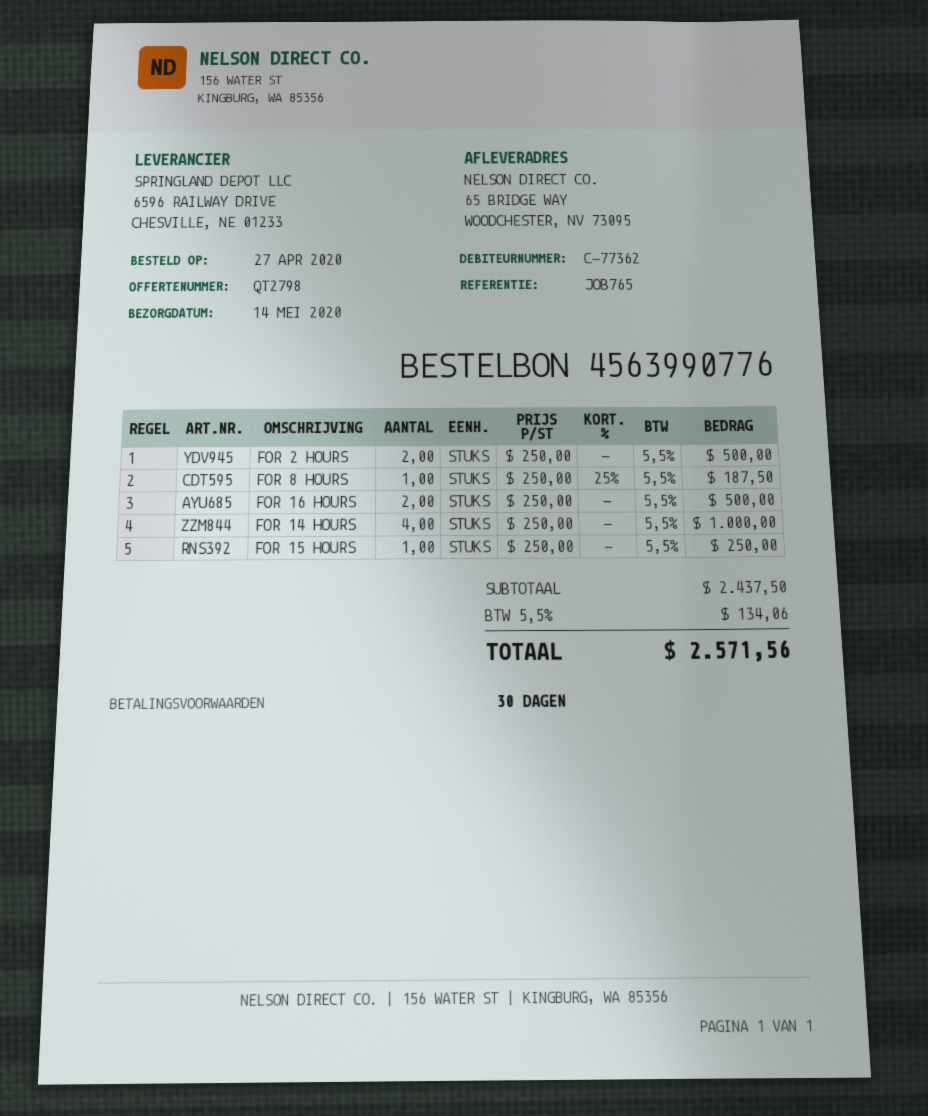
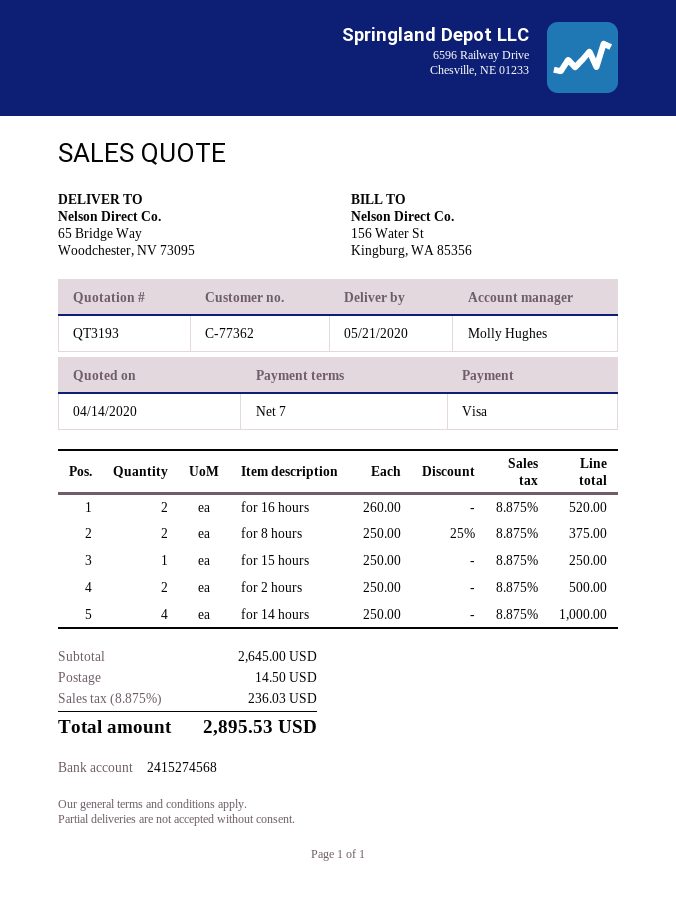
quote number: QT2798 -> QT3193
delivery date: 2020-05-14 -> 2020-05-21
payment terms: 30 days -> 7 days
FOR 8 HOURS: 1 x 250.00 - 25% = 187.50 -> 2 x 250.00 - 25% = 375.00
FOR 16 HOURS: 2 x 250.00 = 500.00 -> 2 x 260.00 = 520.00
subtotal: 2437.50 -> 2645.00
shipping: none -> 14.50
tax: 5.5% = 134.06 -> 8.875% = 236.03
total: 2571.56 -> 2895.53

